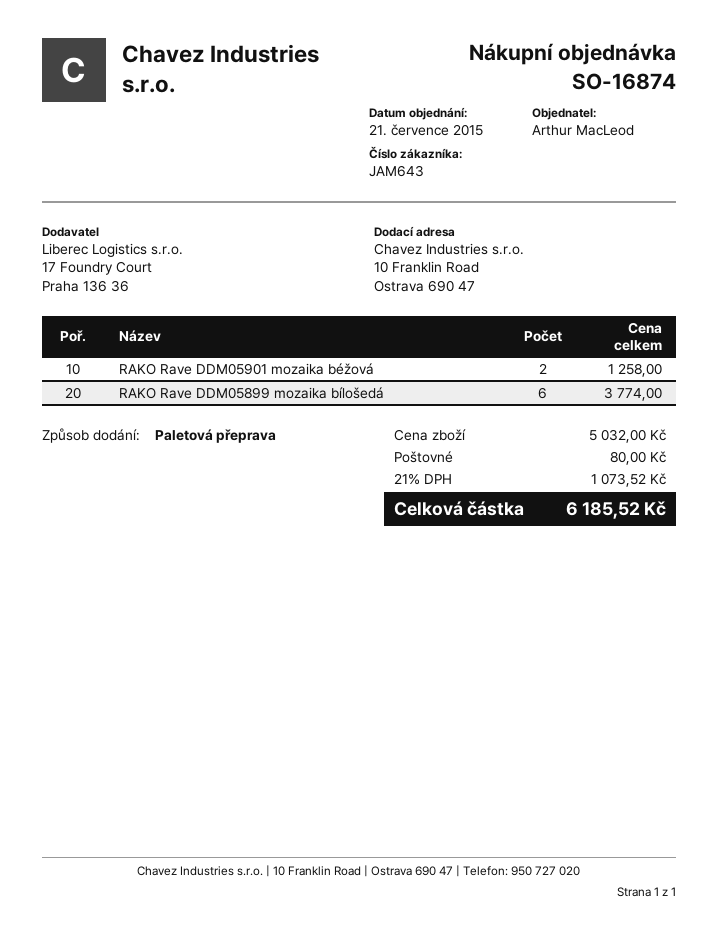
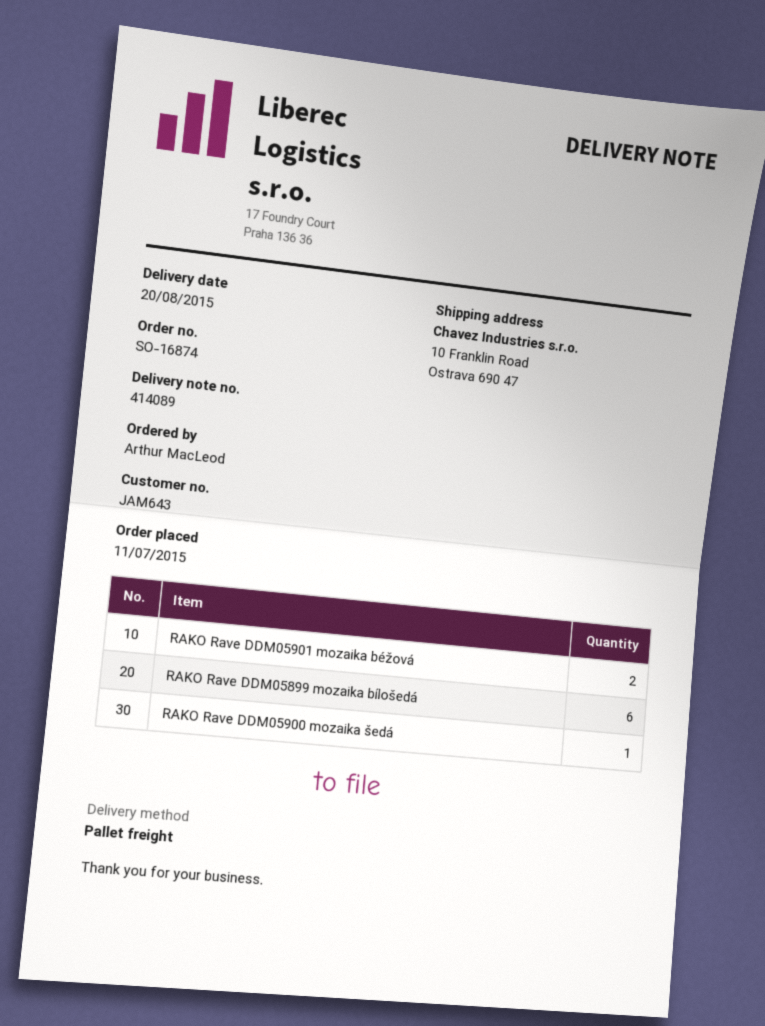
order date: 2015-07-21 -> 2015-07-11
RAKO Rave DDM05900 mozaika šedá: none -> 1

